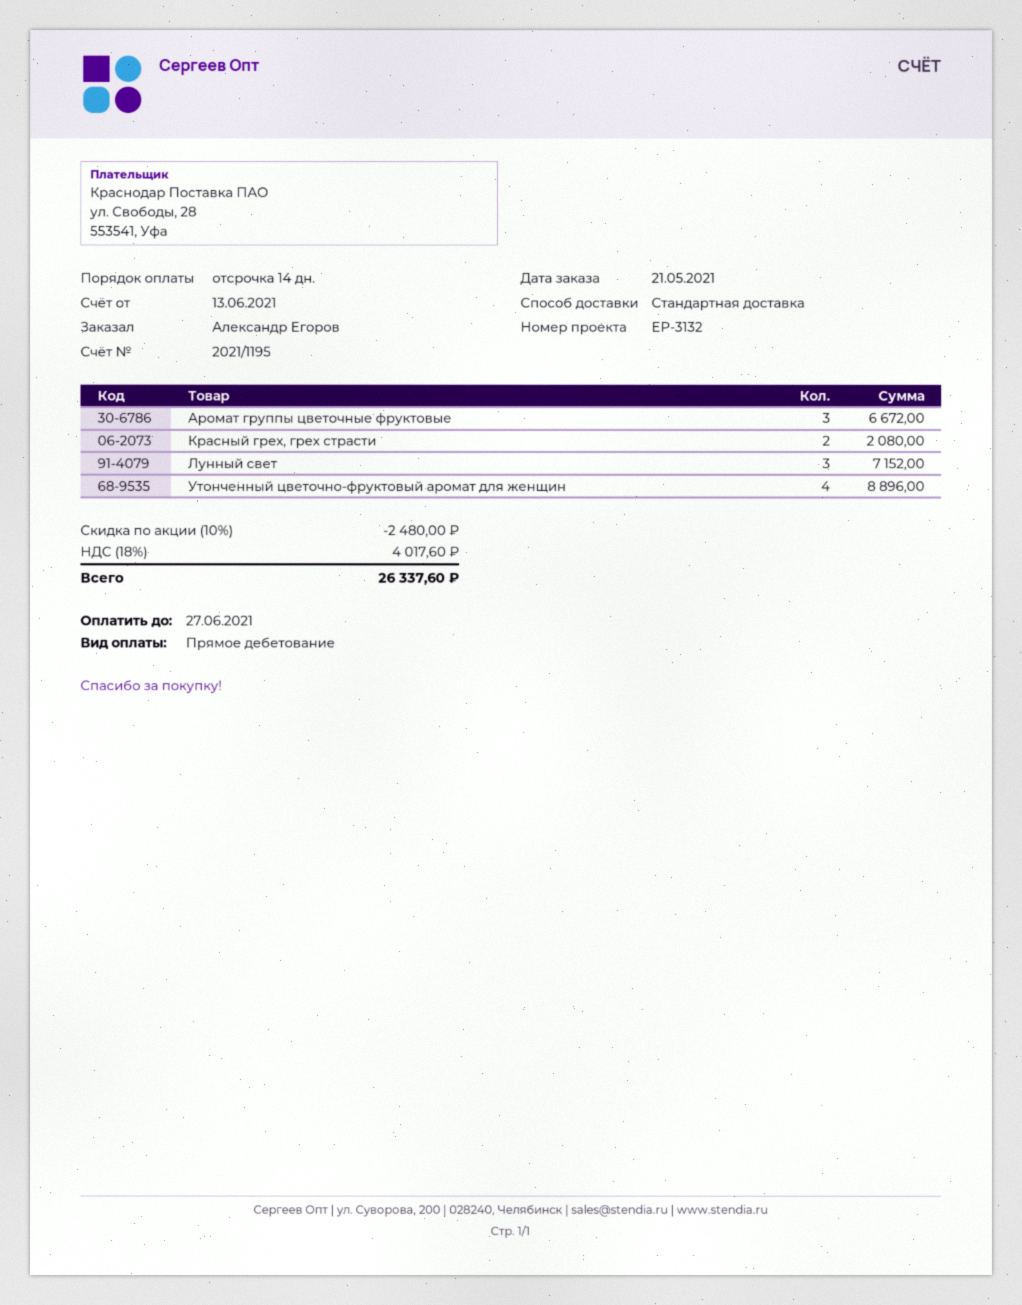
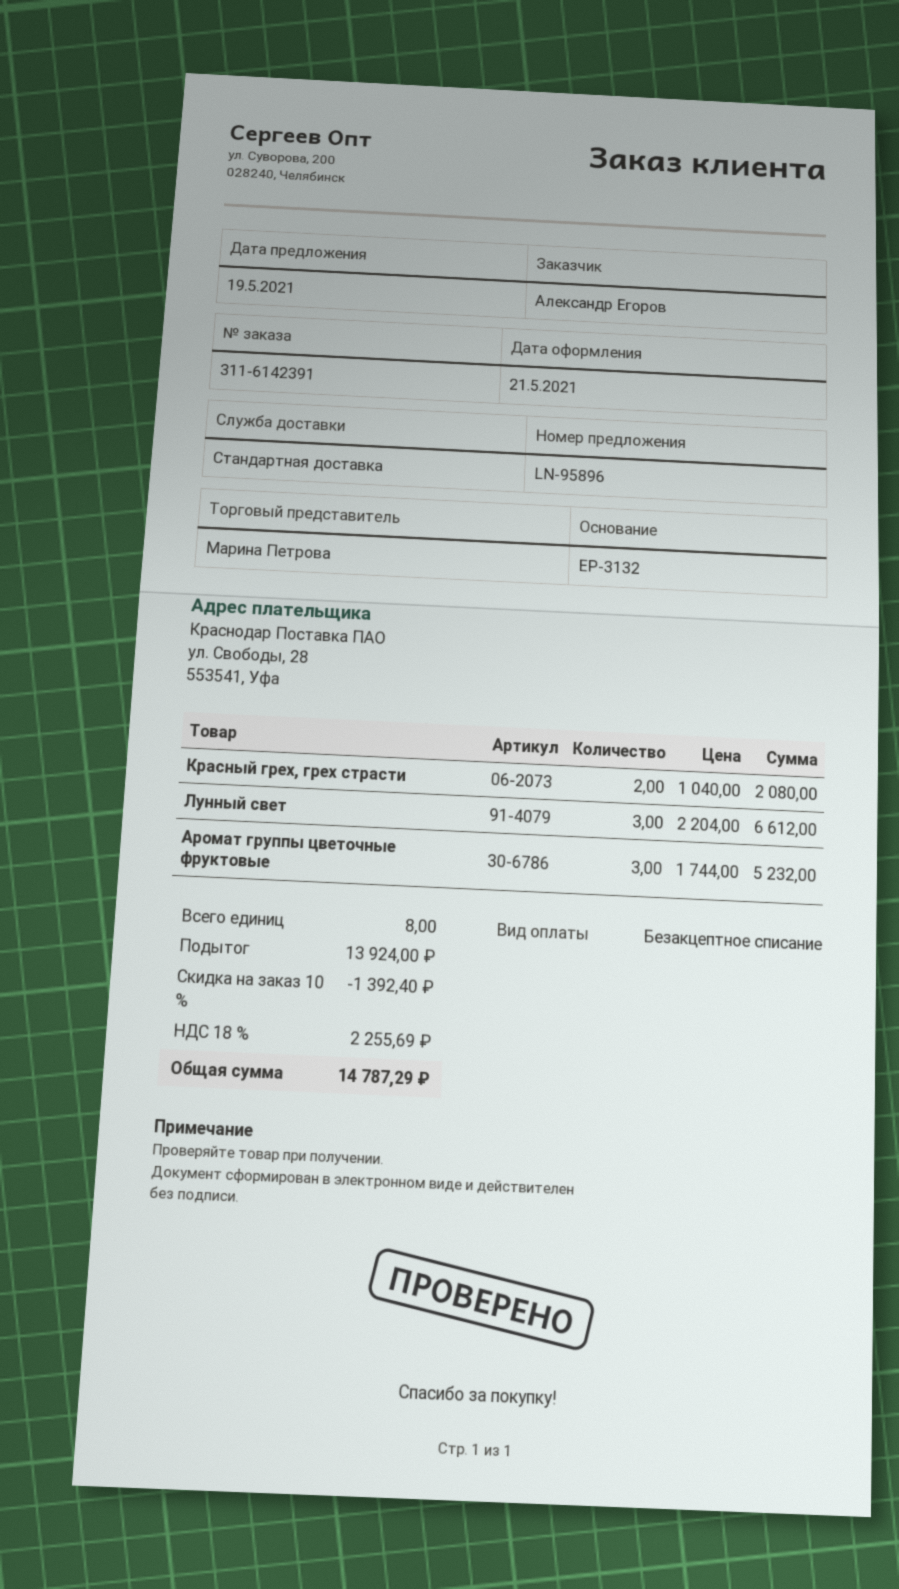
Аромат группы цветочные фруктовые: 3 for 6672.00 -> 3 for 5232.00
Лунный свет: 3 for 7152.00 -> 3 for 6612.00
Утонченный цветочно-фруктовый аромат для женщин: 4 for 8896.00 -> none
discount: 10% = 2480.00 -> 10% = 1392.40
tax: 18% = 4017.60 -> 18% = 2255.69
total: 26337.60 -> 14787.29

